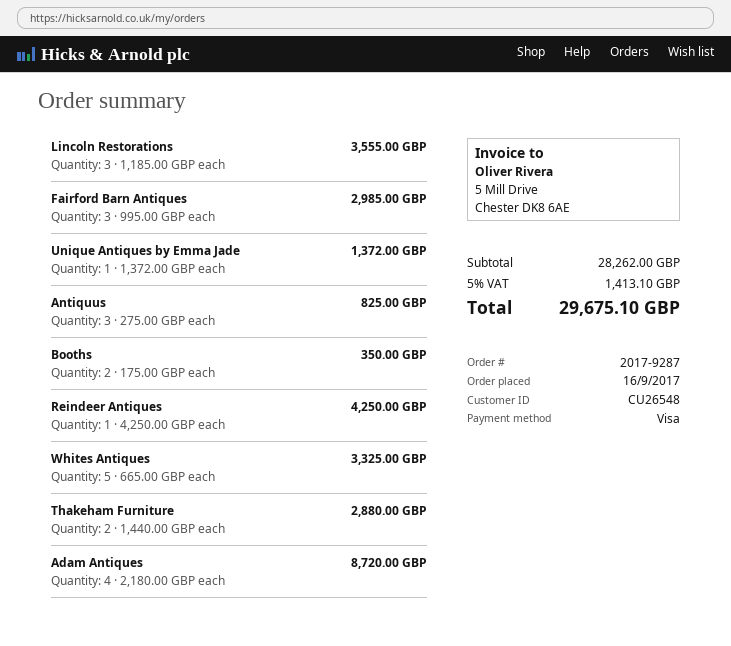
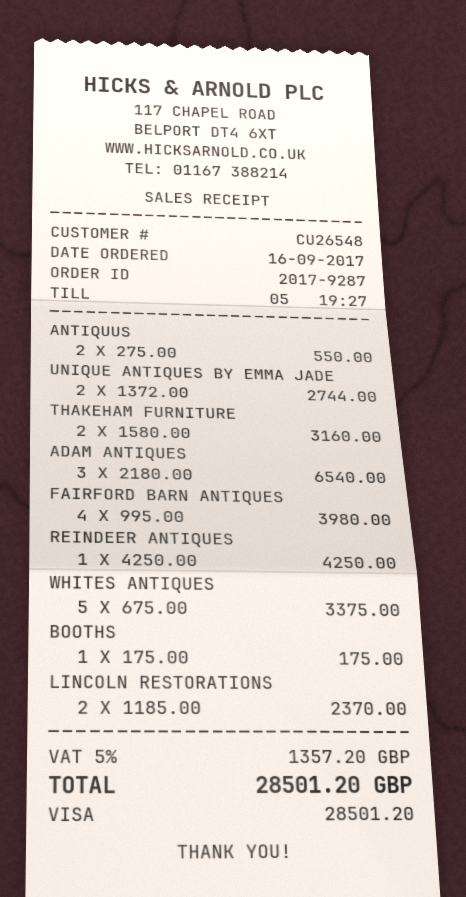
Lincoln Restorations: 3 x 1185.00 = 3555.00 -> 2 x 1185.00 = 2370.00
Fairford Barn Antiques: 3 x 995.00 = 2985.00 -> 4 x 995.00 = 3980.00
Unique Antiques by Emma Jade: 1 x 1372.00 = 1372.00 -> 2 x 1372.00 = 2744.00
Antiquus: 3 x 275.00 = 825.00 -> 2 x 275.00 = 550.00
Booths: 2 x 175.00 = 350.00 -> 1 x 175.00 = 175.00
Whites Antiques: 5 x 665.00 = 3325.00 -> 5 x 675.00 = 3375.00
Thakeham Furniture: 2 x 1440.00 = 2880.00 -> 2 x 1580.00 = 3160.00
Adam Antiques: 4 x 2180.00 = 8720.00 -> 3 x 2180.00 = 6540.00
tax: 5% = 1413.10 -> 5% = 1357.20
total: 29675.10 -> 28501.20

